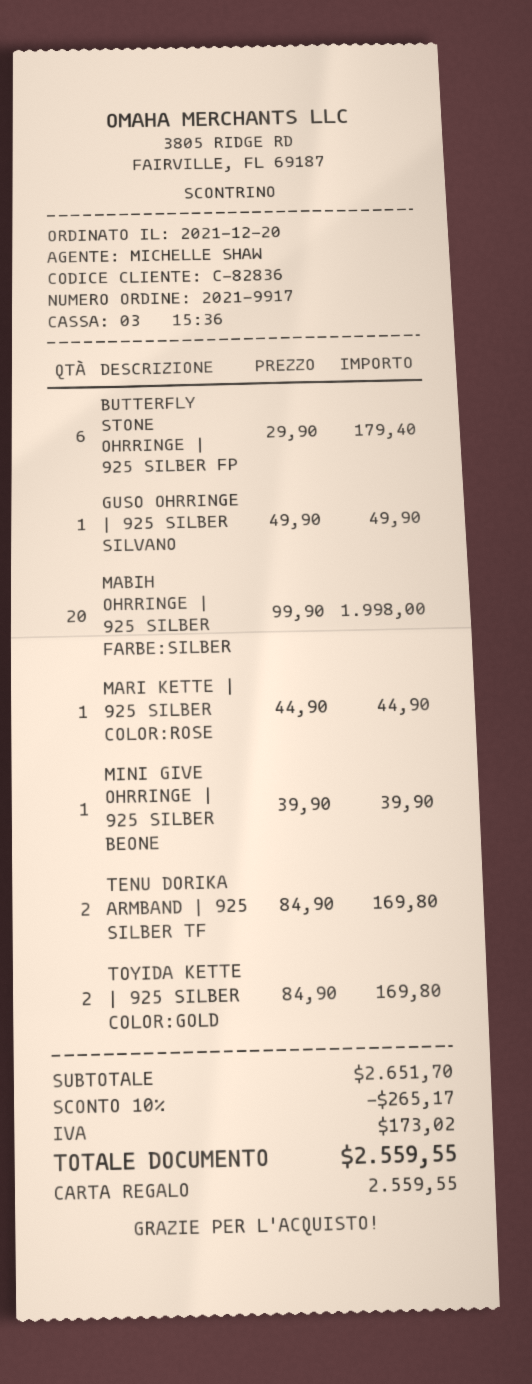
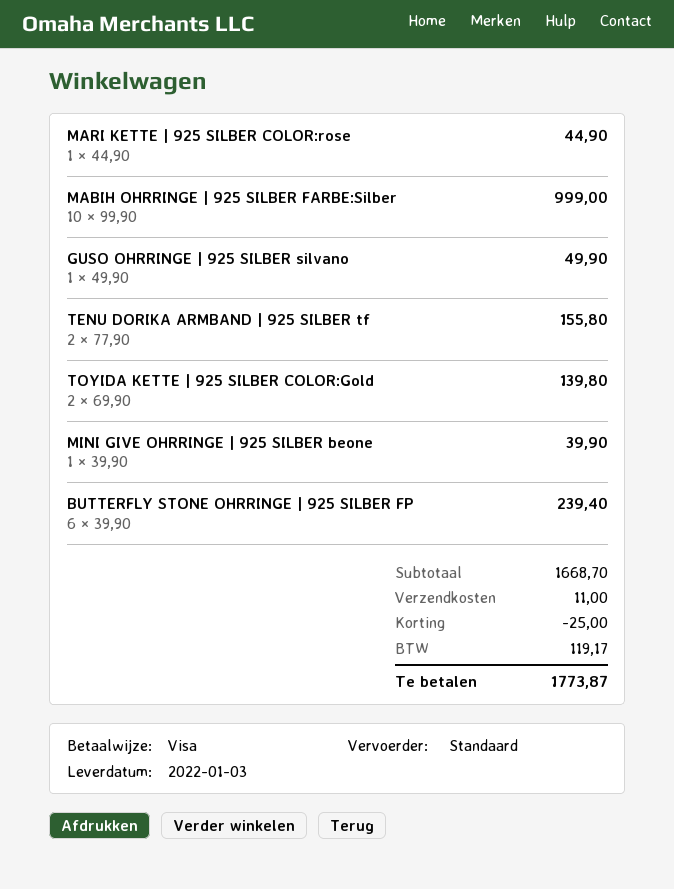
payment method: gift card -> Visa
BUTTERFLY STONE OHRRINGE | 925 SILBER FP: 6 x 29.90 = 179.40 -> 6 x 39.90 = 239.40
MABIH OHRRINGE | 925 SILBER FARBE:SILBER: 20 x 99.90 = 1998.00 -> 10 x 99.90 = 999.00
TENU DORIKA ARMBAND | 925 SILBER TF: 2 x 84.90 = 169.80 -> 2 x 77.90 = 155.80
TOYIDA KETTE | 925 SILBER COLOR:GOLD: 2 x 84.90 = 169.80 -> 2 x 69.90 = 139.80
subtotal: 2651.70 -> 1668.70
discount: 265.17 -> 25.00
shipping: none -> 11.00
tax: 173.02 -> 119.17
total: 2559.55 -> 1773.87

